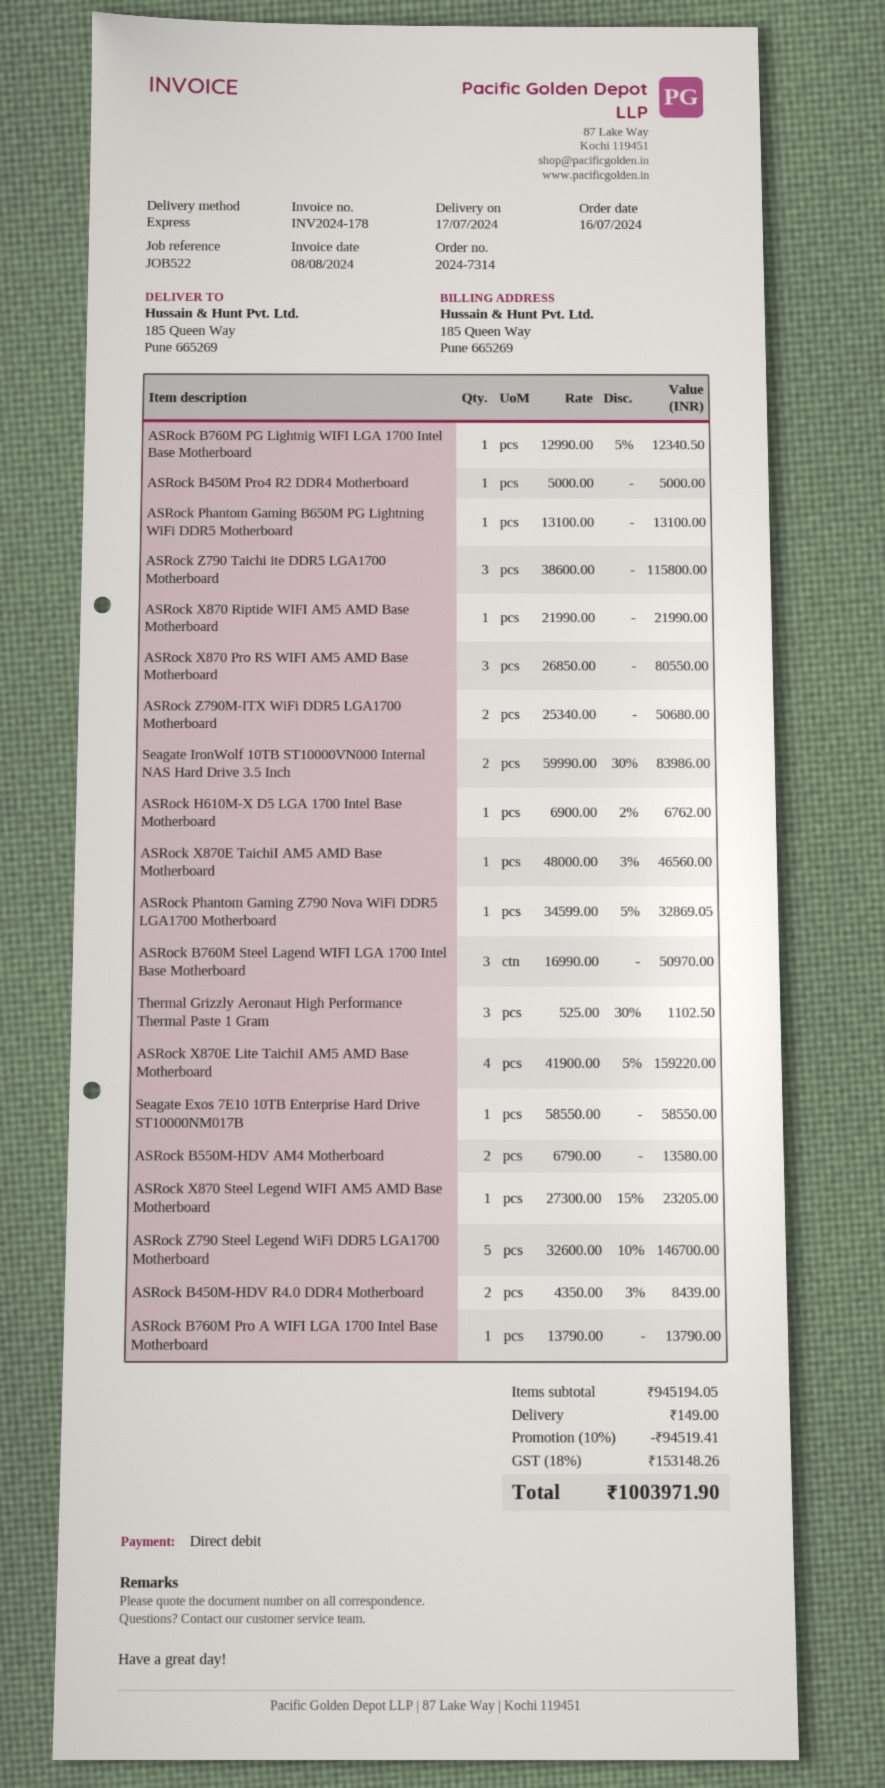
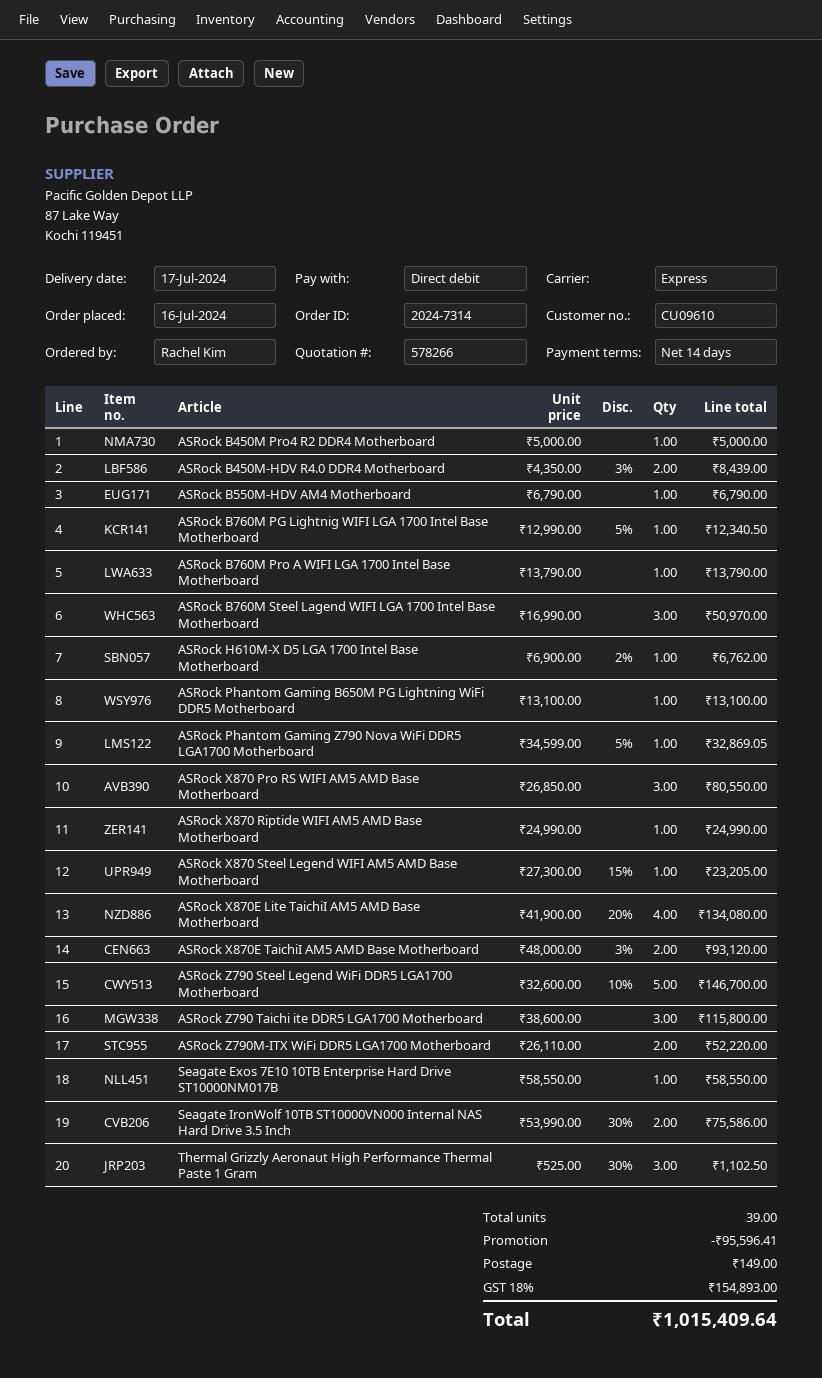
ASRock X870 Riptide WIFI AM5 AMD Base Motherboard: 1 x 21990.00 = 21990.00 -> 1 x 24990.00 = 24990.00
ASRock Z790M-ITX WiFi DDR5 LGA1700 Motherboard: 2 x 25340.00 = 50680.00 -> 2 x 26110.00 = 52220.00
Seagate IronWolf 10TB ST10000VN000 Internal NAS Hard Drive 3.5 Inch: 2 x 59990.00 - 30% = 83986.00 -> 2 x 53990.00 - 30% = 75586.00
ASRock X870E TaichiI AM5 AMD Base Motherboard: 1 x 48000.00 - 3% = 46560.00 -> 2 x 48000.00 - 3% = 93120.00
ASRock X870E Lite TaichiI AM5 AMD Base Motherboard: 4 x 41900.00 - 5% = 159220.00 -> 4 x 41900.00 - 20% = 134080.00
ASRock B550M-HDV AM4 Motherboard: 2 x 6790.00 = 13580.00 -> 1 x 6790.00 = 6790.00
discount: 94519.41 -> 95596.41
tax: 18% = 153148.26 -> 18% = 154893.00
total: 1003971.90 -> 1015409.64

